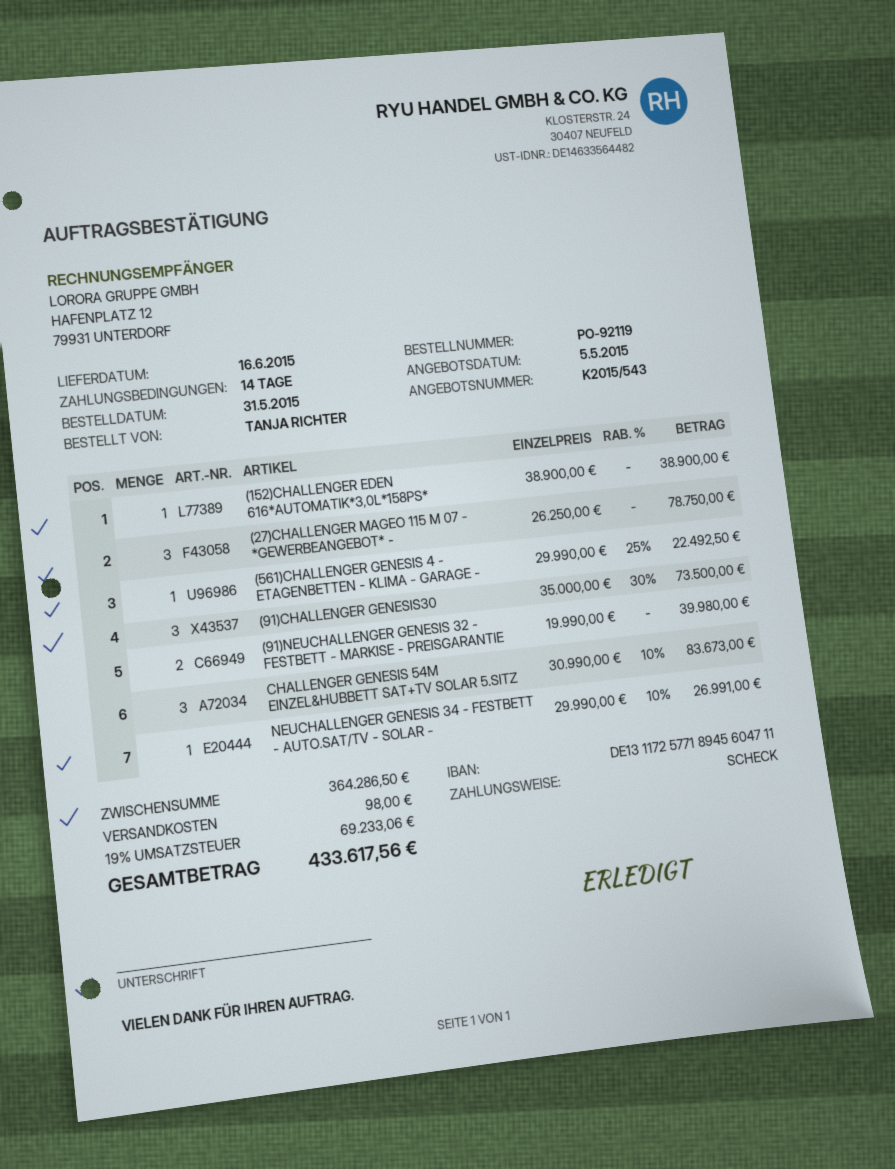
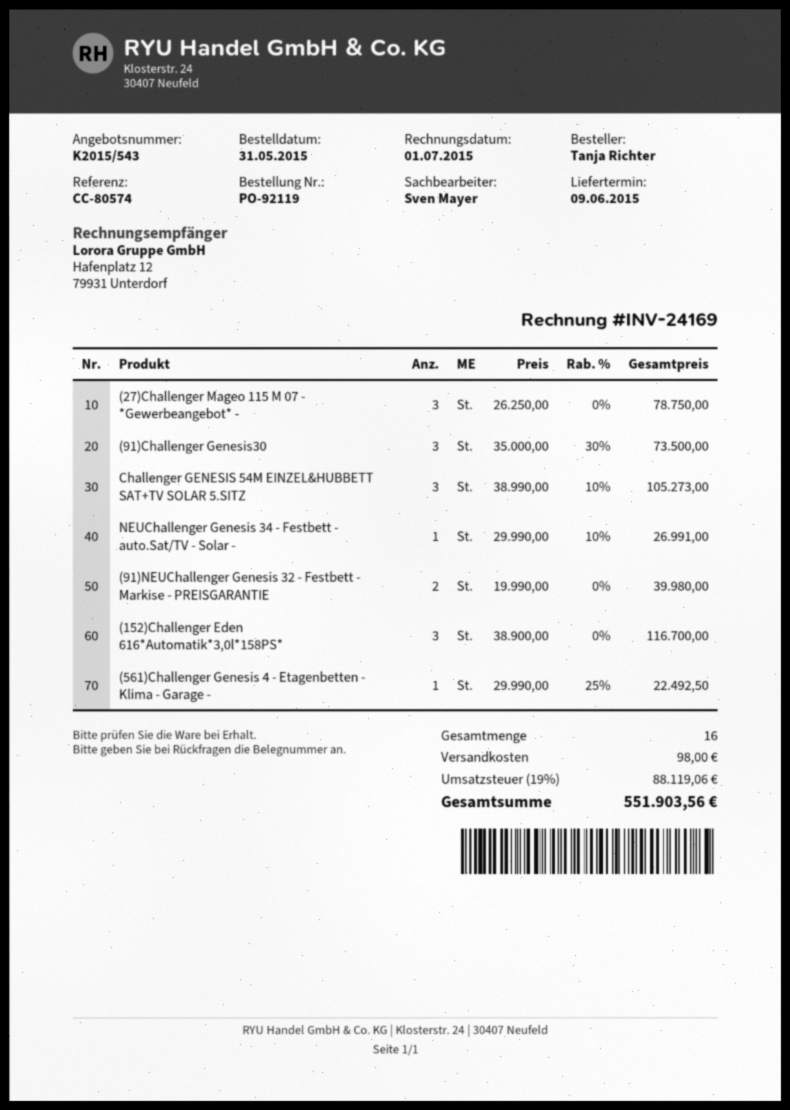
delivery date: 2015-06-16 -> 2015-06-09
(152)CHALLENGER EDEN 616*AUTOMATIK*3,0L*158PS*: 1 x 38900.00 = 38900.00 -> 3 x 38900.00 = 116700.00
CHALLENGER GENESIS 54M EINZEL&HUBBETT SAT+TV SOLAR 5.SITZ: 3 x 30990.00 - 10% = 83673.00 -> 3 x 38990.00 - 10% = 105273.00
tax: 19% = 69233.06 -> 19% = 88119.06
total: 433617.56 -> 551903.56

